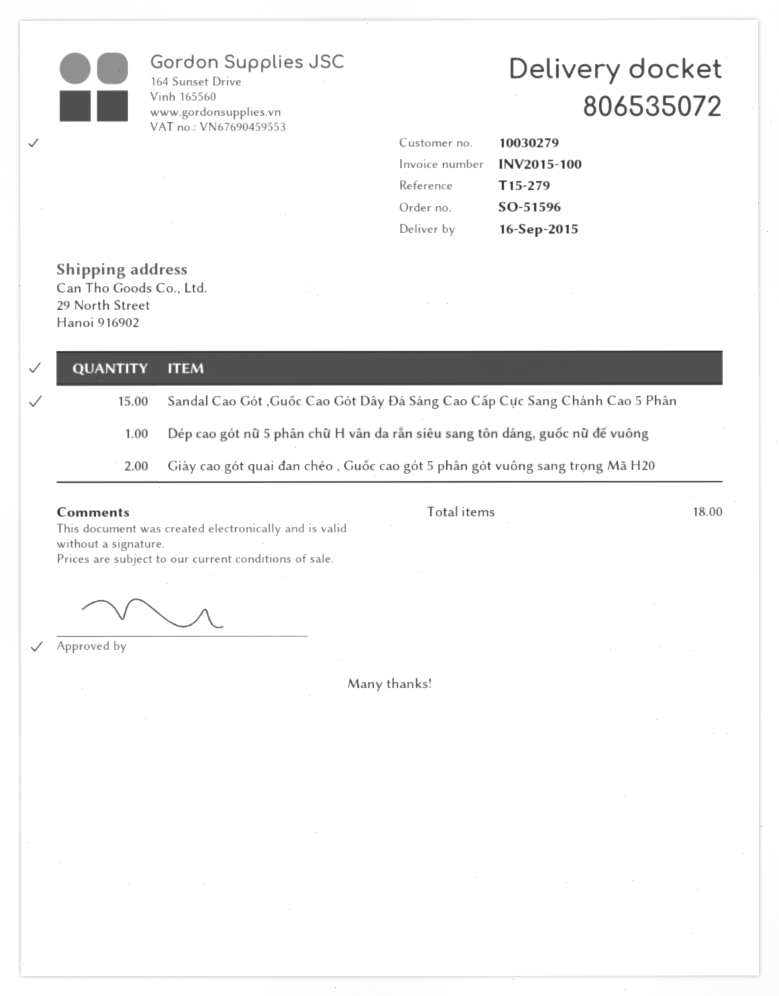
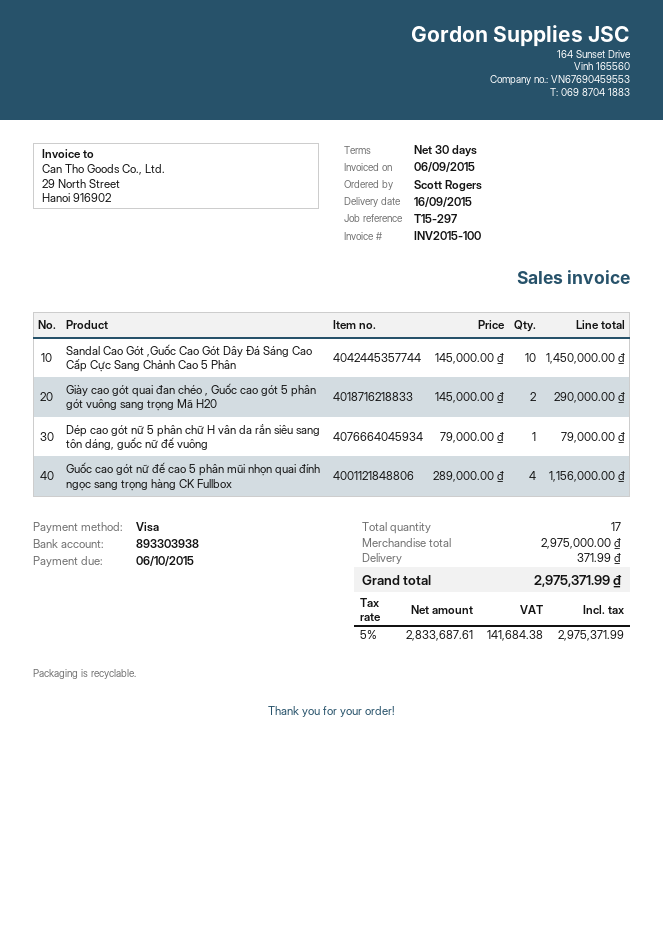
reference: T15-279 -> T15-297
Sandal Cao Gót ,Guốc Cao Gót Dây Đá Sáng Cao Cấp Cực Sang Chảnh Cao 5 Phân: 15 -> 10
Guốc cao gót nữ đế cao 5 phân mũi nhọn quai đính ngọc sang trọng hàng CK Fullbox: none -> 4
total quantity: 18 -> 17

